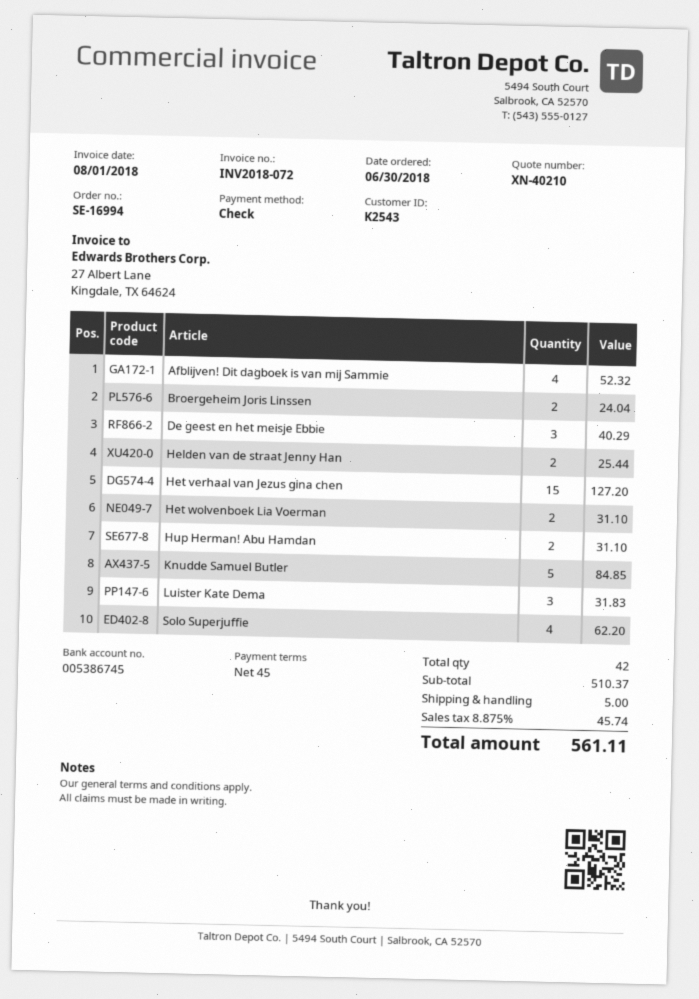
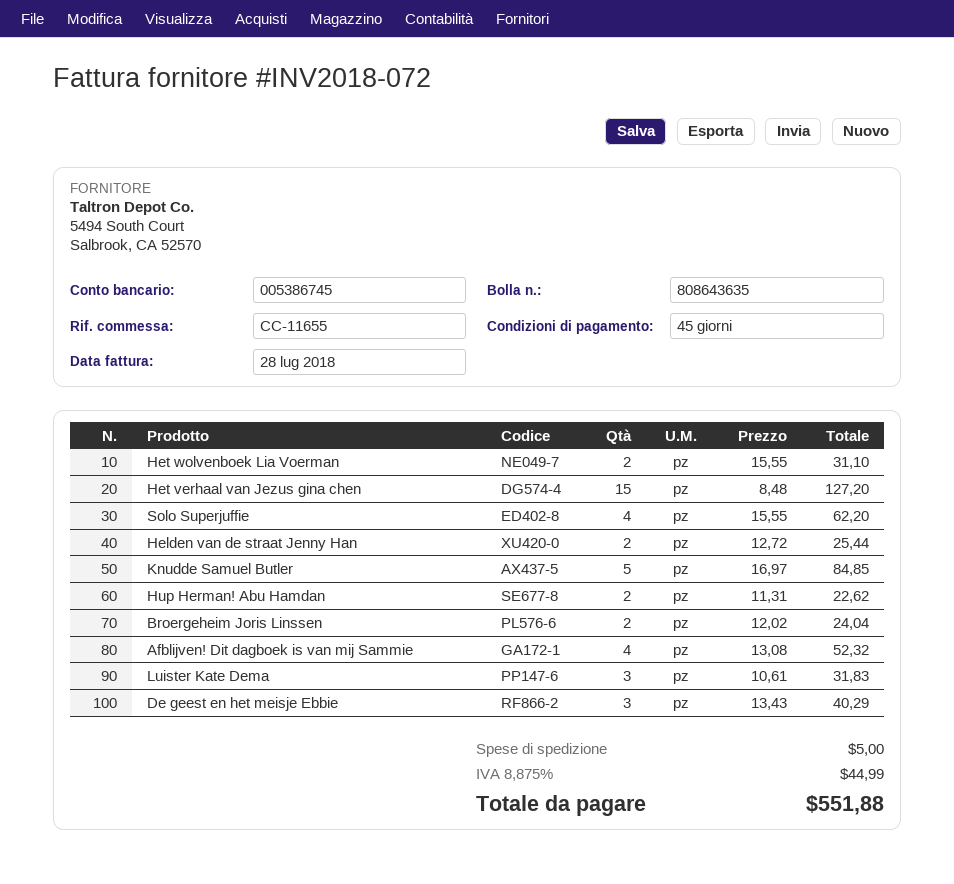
invoice date: 2018-08-01 -> 2018-07-28
Hup Herman! Abu Hamdan: 2 for 31.10 -> 2 for 22.62
tax: 8.875% = 45.74 -> 8.875% = 44.99
total: 561.11 -> 551.88

